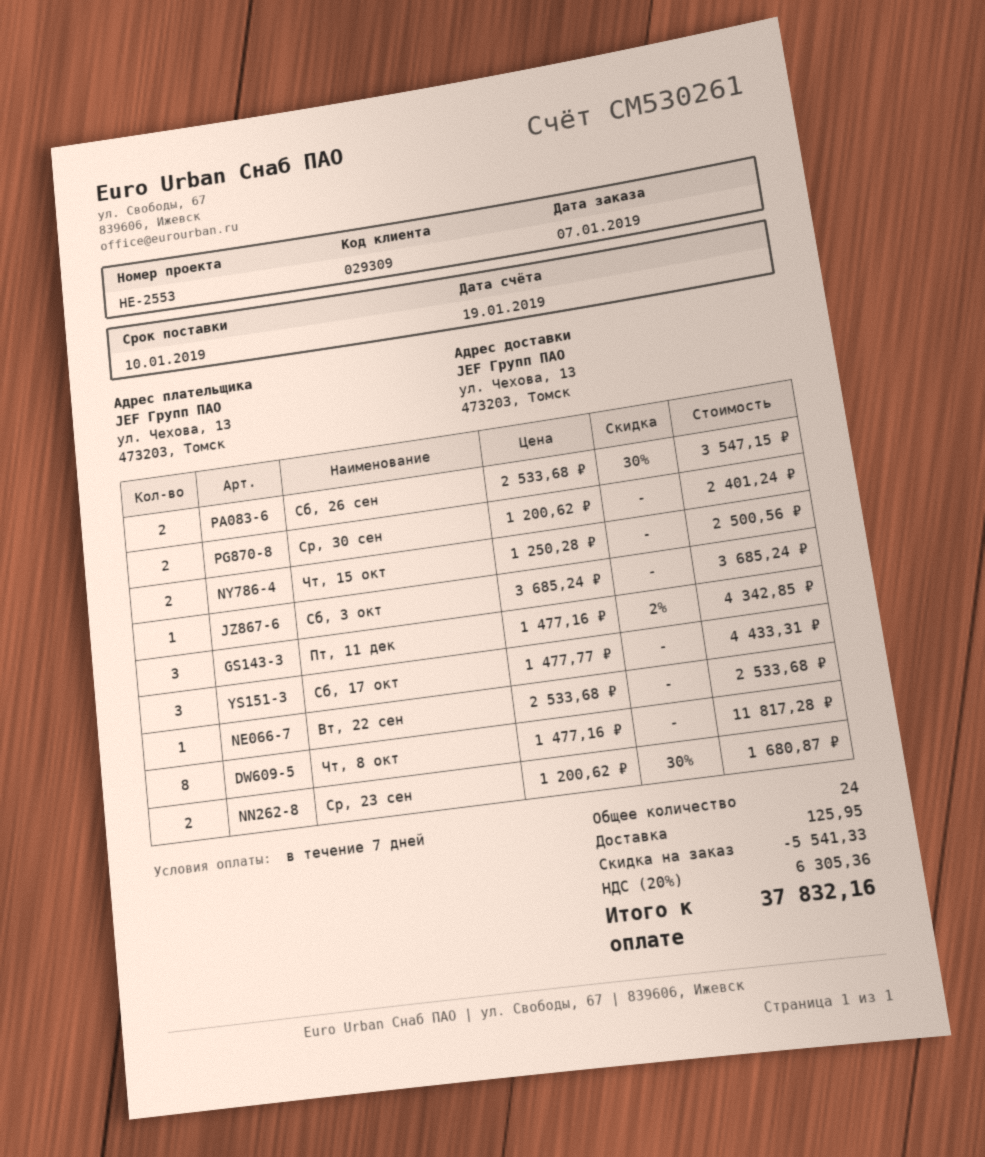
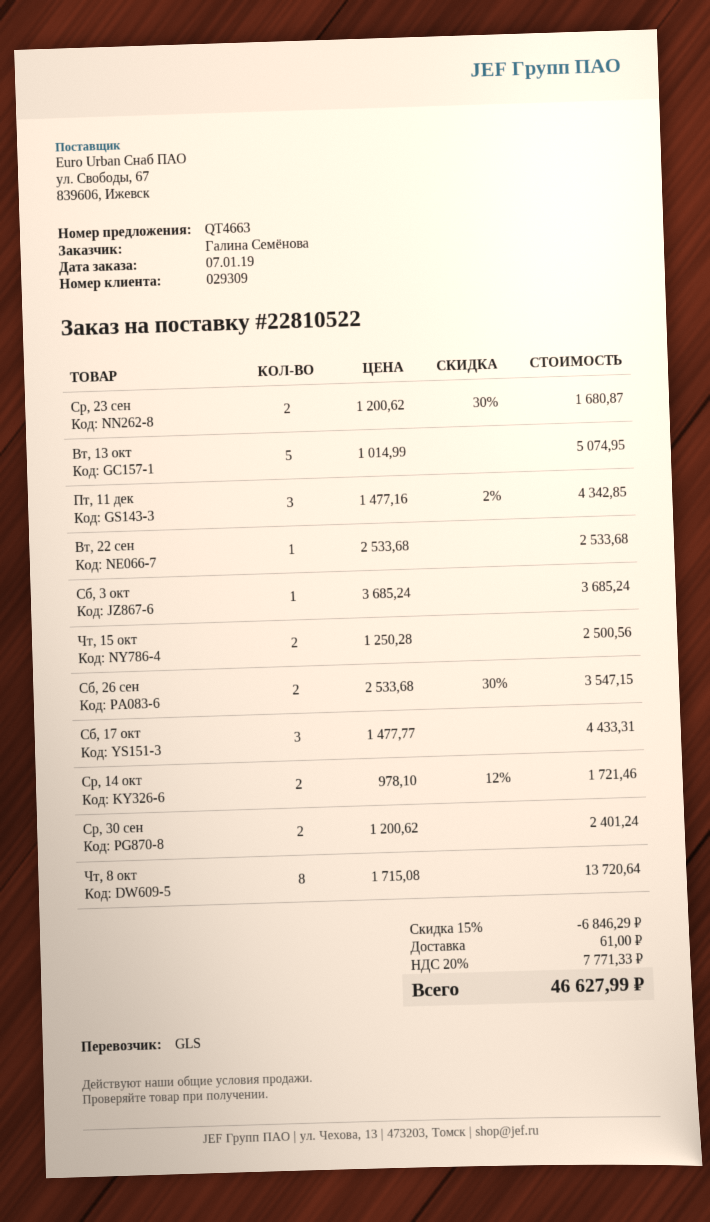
Чт, 8 окт: 8 x 1477.16 = 11817.28 -> 8 x 1715.08 = 13720.64
Вт, 13 окт: none -> 5 x 1014.99 = 5074.95
Ср, 14 окт: none -> 2 x 978.10 - 12% = 1721.46
discount: 5541.33 -> 6846.29
shipping: 125.95 -> 61.00
tax: 20% = 6305.36 -> 20% = 7771.33
total: 37832.16 -> 46627.99

